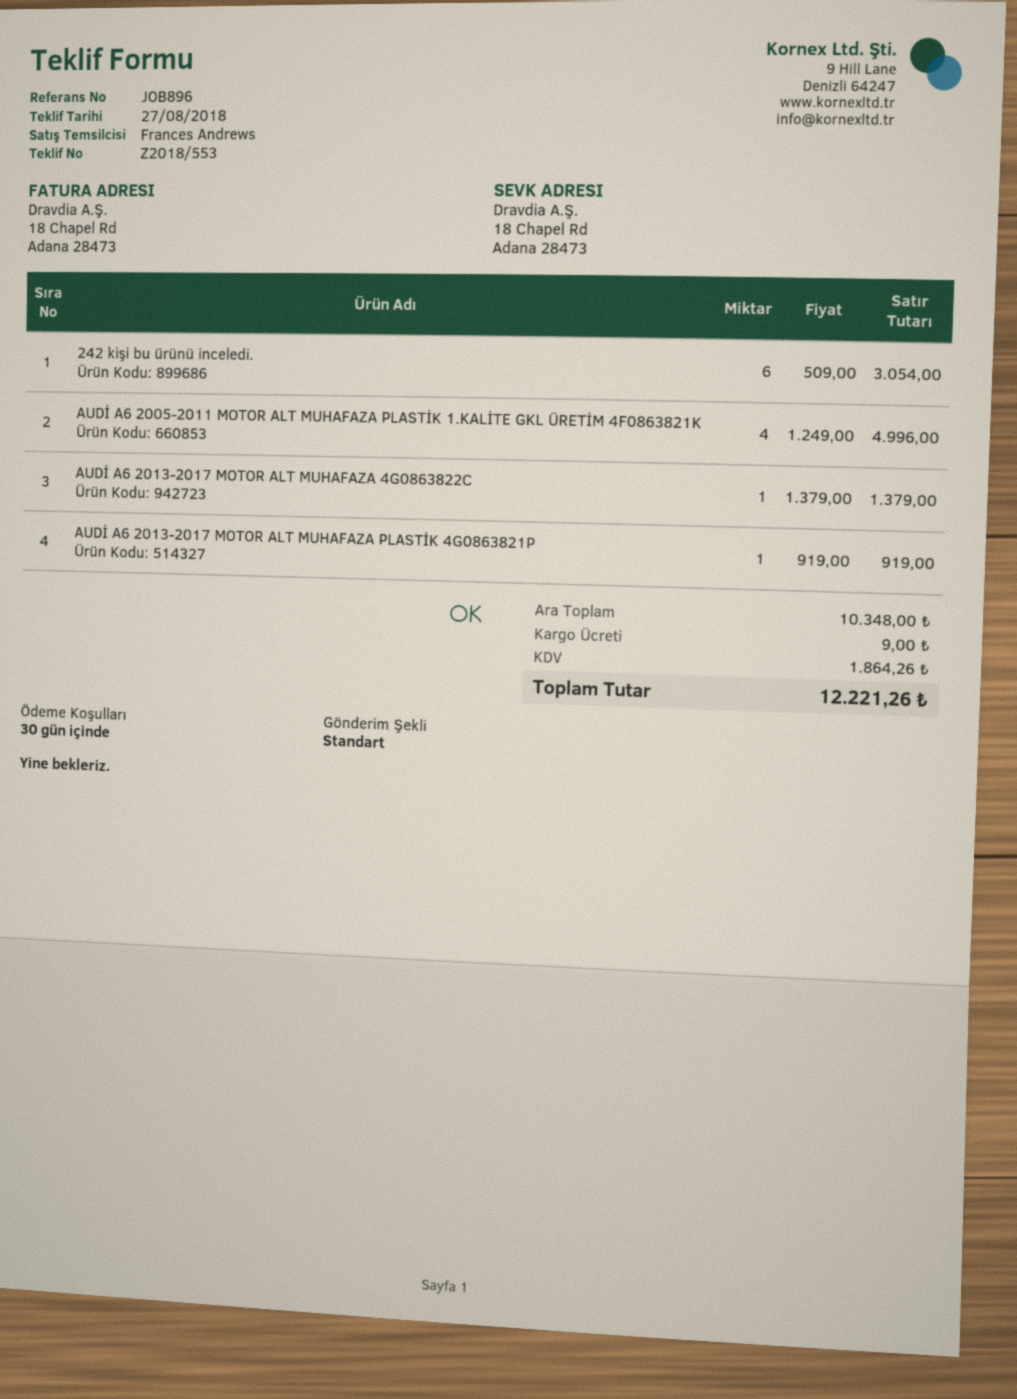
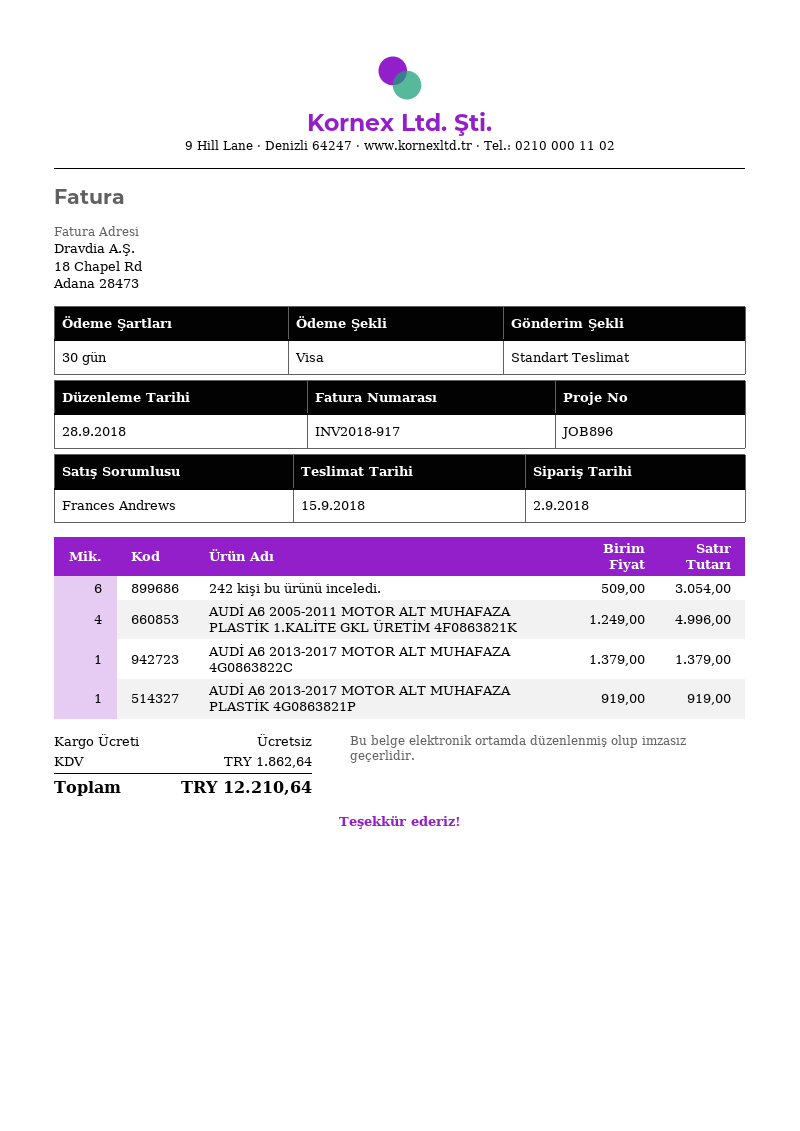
shipping: 9.00 -> 0.00
tax: 1864.26 -> 1862.64
total: 12221.26 -> 12210.64

